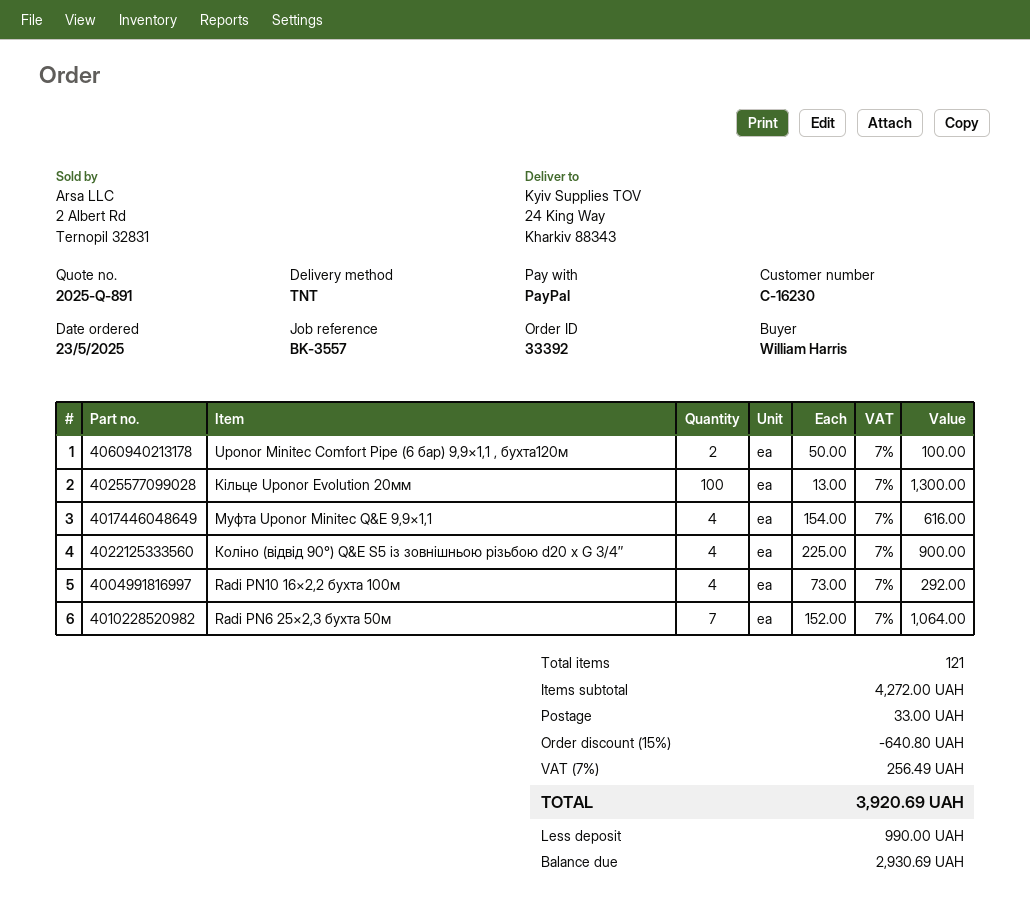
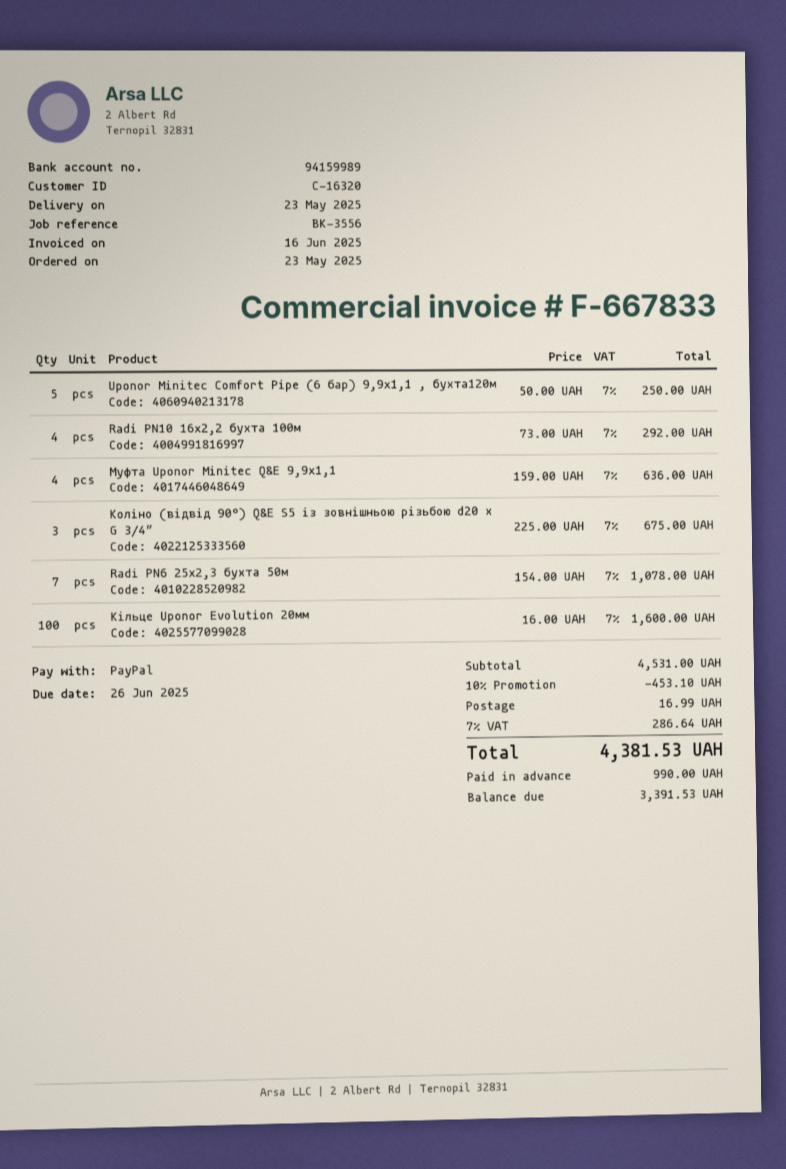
customer number: C-16230 -> C-16320
reference: BK-3557 -> BK-3556
Uponor Minitec Comfort Pipe (6 бар) 9,9×1,1 , бухта120м: 2 x 50.00 = 100.00 -> 5 x 50.00 = 250.00
Кільце Uponor Evolution 20мм: 100 x 13.00 = 1300.00 -> 100 x 16.00 = 1600.00
Муфта Uponor Minitec Q&E 9,9×1,1: 4 x 154.00 = 616.00 -> 4 x 159.00 = 636.00
Коліно (відвід 90°) Q&E S5 із зовнішньою різьбою d20 x G 3/4″: 4 x 225.00 = 900.00 -> 3 x 225.00 = 675.00
Radi PN6 25×2,3 бухта 50м: 7 x 152.00 = 1064.00 -> 7 x 154.00 = 1078.00
subtotal: 4272.00 -> 4531.00
discount: 15% = 640.80 -> 10% = 453.10
shipping: 33.00 -> 16.99
tax: 7% = 256.49 -> 7% = 286.64
total: 3920.69 -> 4381.53
balance: 2930.69 -> 3391.53

